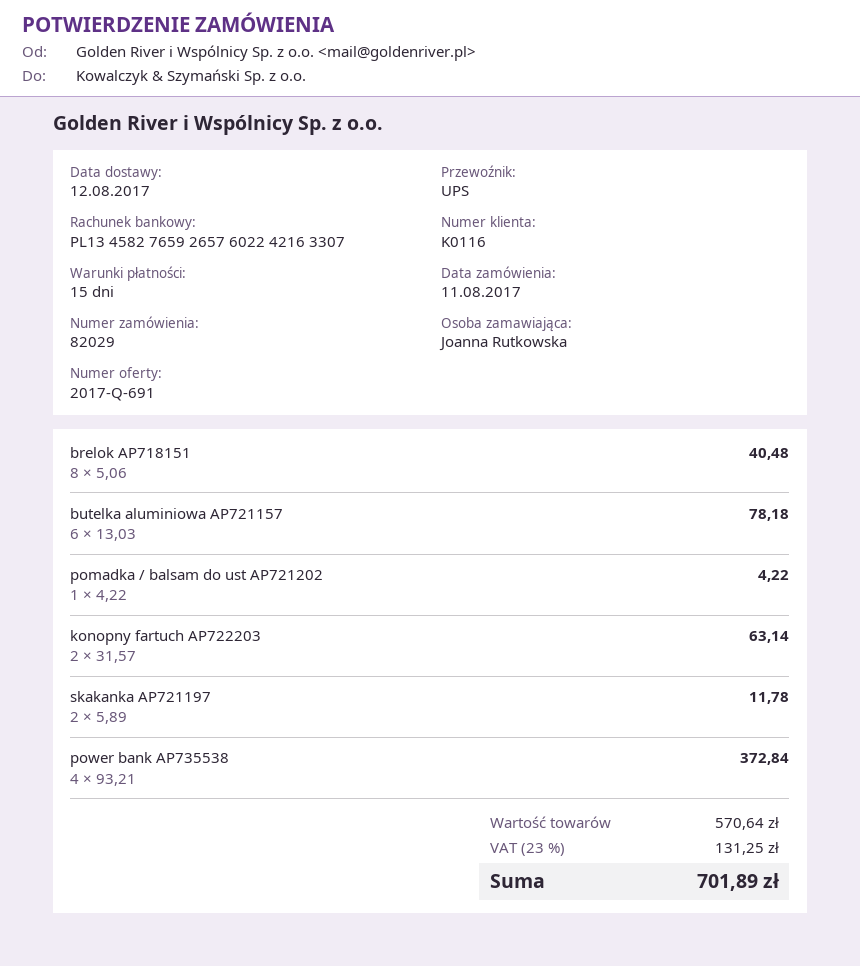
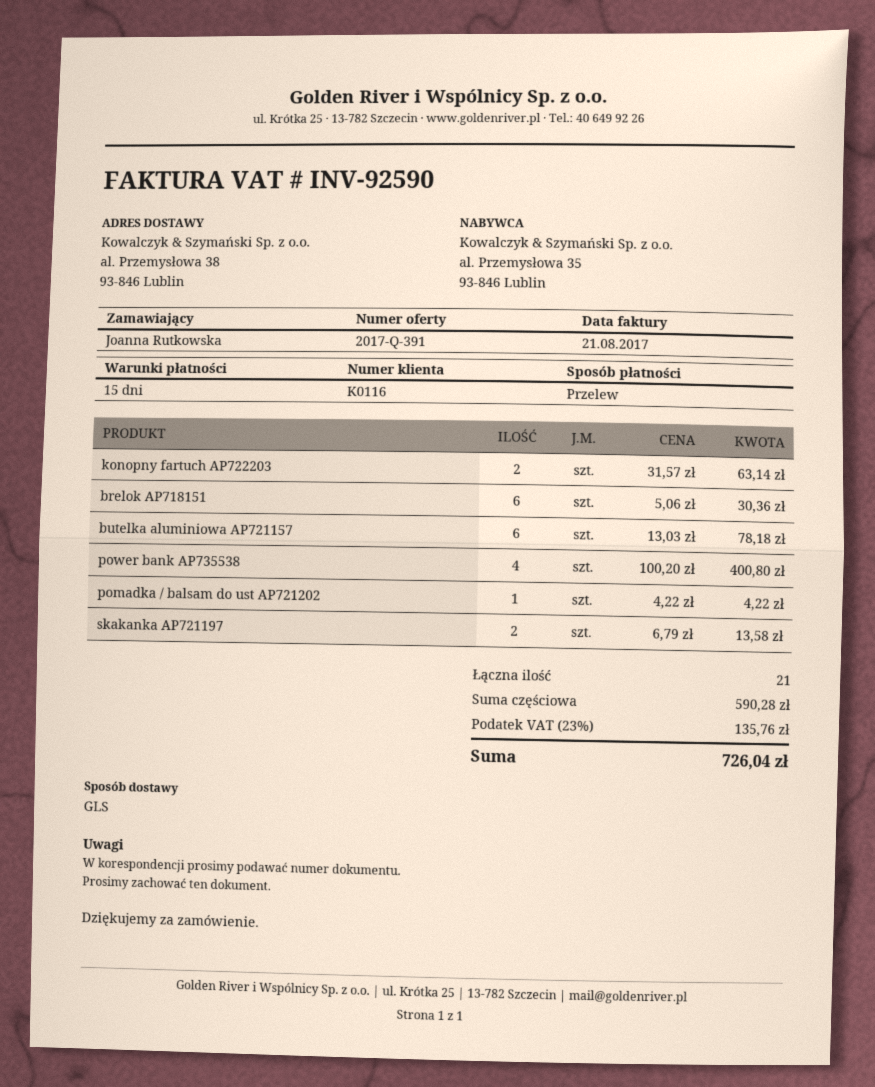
quote number: 2017-Q-691 -> 2017-Q-391
shipping method: UPS -> GLS
brelok AP718151: 8 x 5.06 = 40.48 -> 6 x 5.06 = 30.36
skakanka AP721197: 2 x 5.89 = 11.78 -> 2 x 6.79 = 13.58
power bank AP735538: 4 x 93.21 = 372.84 -> 4 x 100.20 = 400.80
subtotal: 570.64 -> 590.28
tax: 23% = 131.25 -> 23% = 135.76
total: 701.89 -> 726.04

